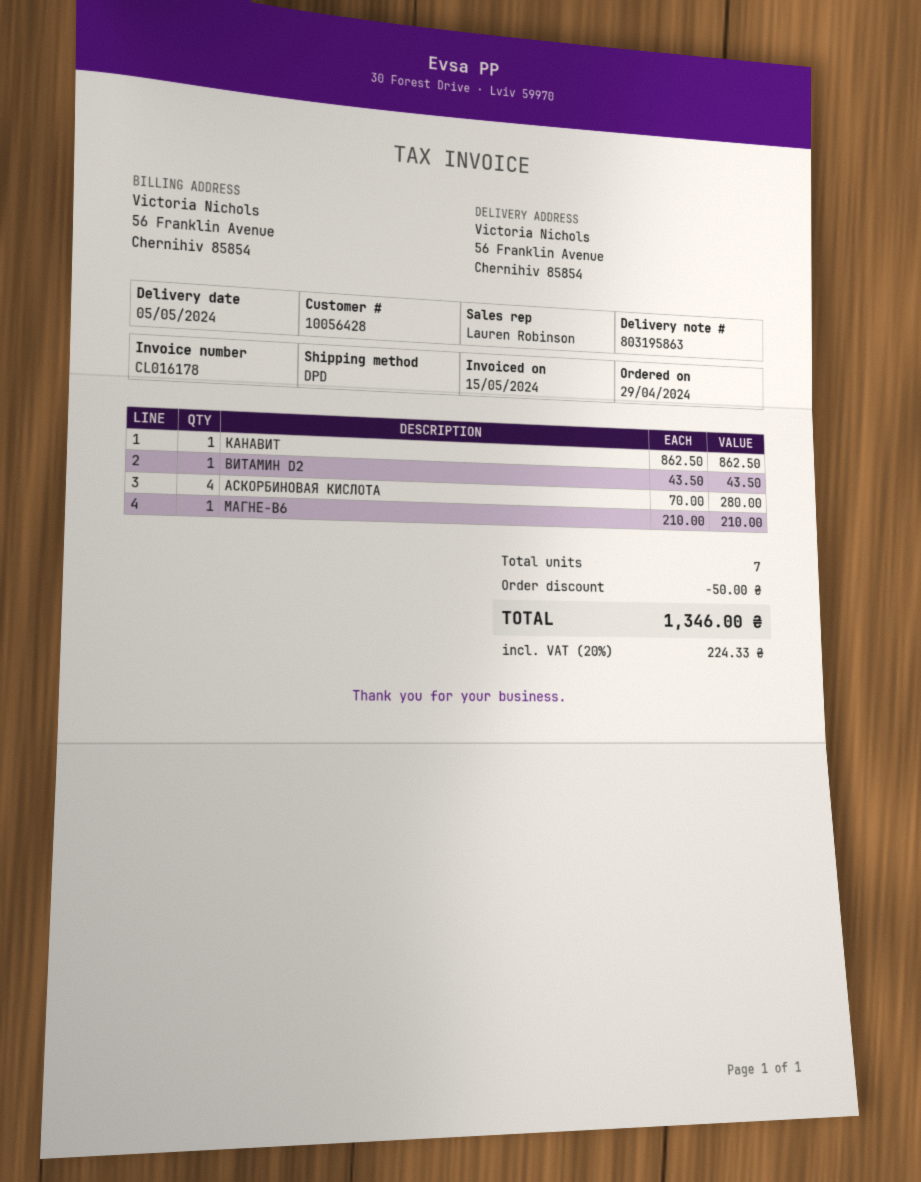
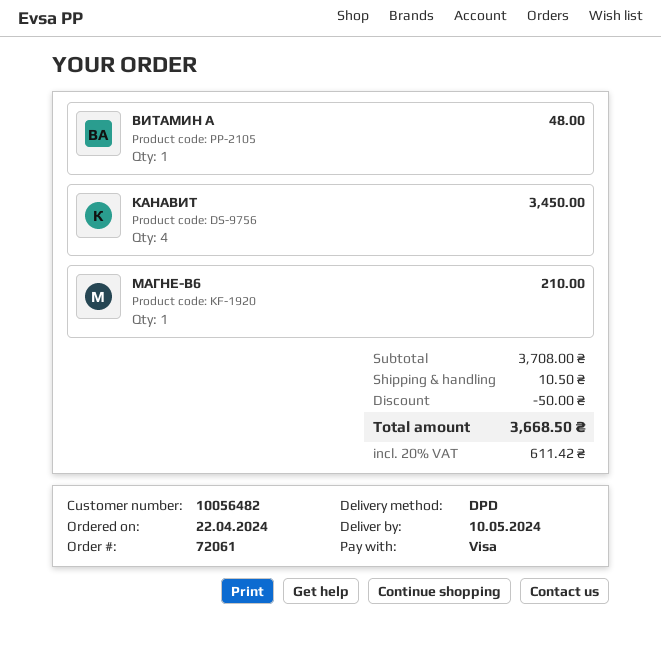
order date: 2024-04-29 -> 2024-04-22
delivery date: 2024-05-05 -> 2024-05-10
customer number: 10056428 -> 10056482
КАНАВИТ: 1 for 862.50 -> 4 for 3450.00
ВИТАМИН D2: 1 for 43.50 -> none
АСКОРБИНОВАЯ КИСЛОТА: 4 for 280.00 -> none
ВИТАМИН A: none -> 1 for 48.00
shipping: none -> 10.50
tax: 20% = 224.33 -> 20% = 611.42
total: 1346.00 -> 3668.50

